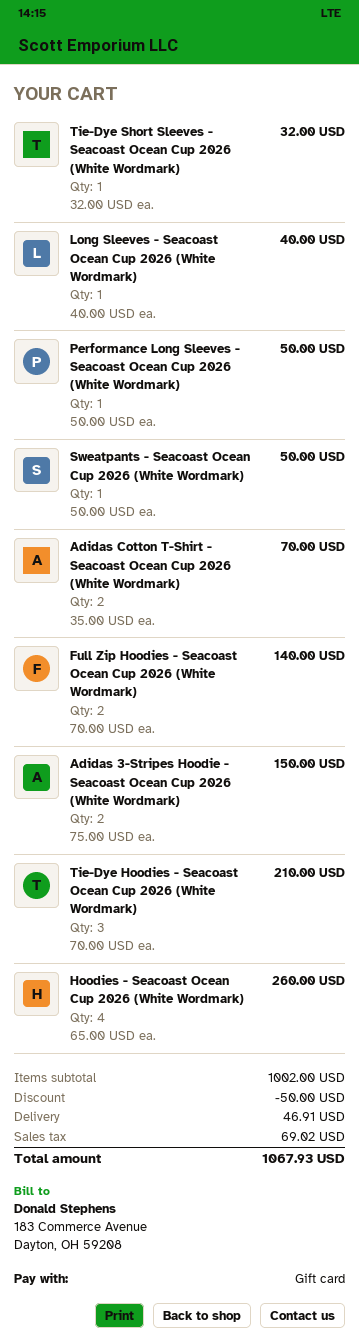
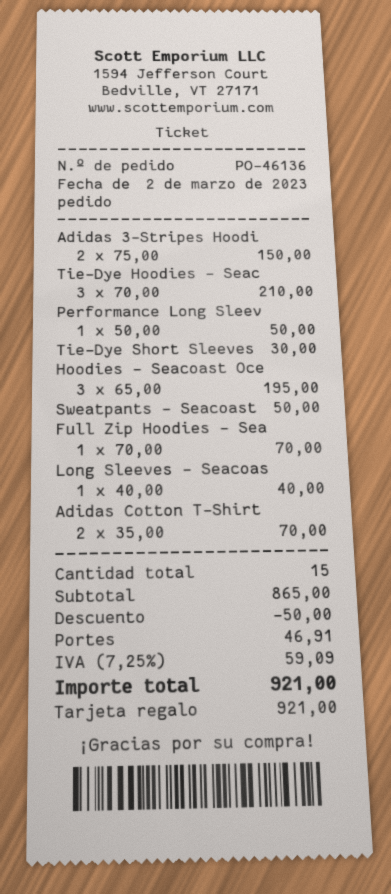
Tie-Dye Short Sleeves - Seacoast Ocean Cup 2026 (White Wordmark): 1 x 32.00 = 32.00 -> 1 x 30.00 = 30.00
Full Zip Hoodies - Seacoast Ocean Cup 2026 (White Wordmark): 2 x 70.00 = 140.00 -> 1 x 70.00 = 70.00
Hoodies - Seacoast Ocean Cup 2026 (White Wordmark): 4 x 65.00 = 260.00 -> 3 x 65.00 = 195.00
subtotal: 1002.00 -> 865.00
tax: 69.02 -> 59.09
total: 1067.93 -> 921.00

